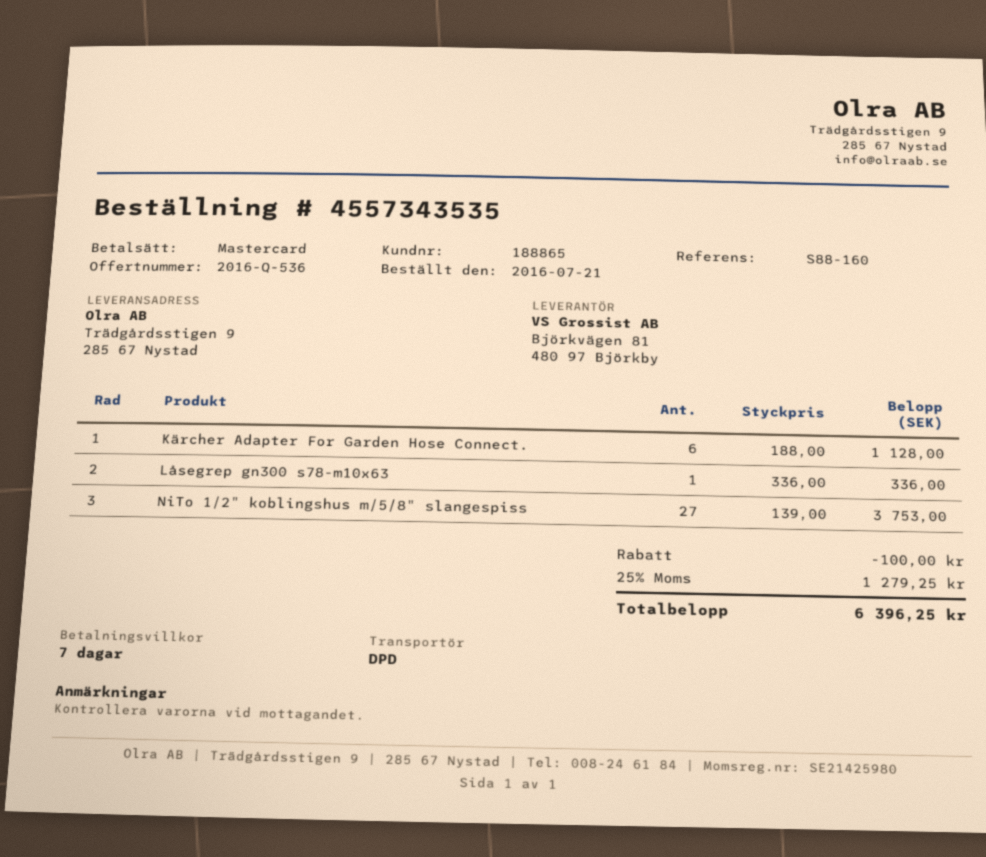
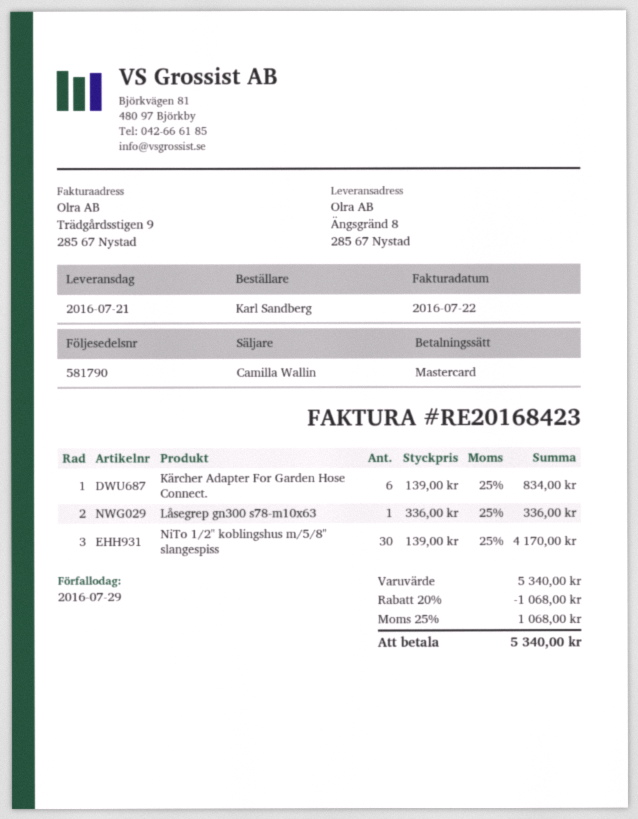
ship to: Trädgårdsstigen 9, 285 67 Nystad -> Ängsgränd 8, 285 67 Nystad
Kärcher Adapter For Garden Hose Connect.: 6 x 188.00 = 1128.00 -> 6 x 139.00 = 834.00
NiTo 1/2" koblingshus m/5/8" slangespiss: 27 x 139.00 = 3753.00 -> 30 x 139.00 = 4170.00
discount: 100.00 -> 1068.00
tax: 25% = 1279.25 -> 25% = 1068.00
total: 6396.25 -> 5340.00

